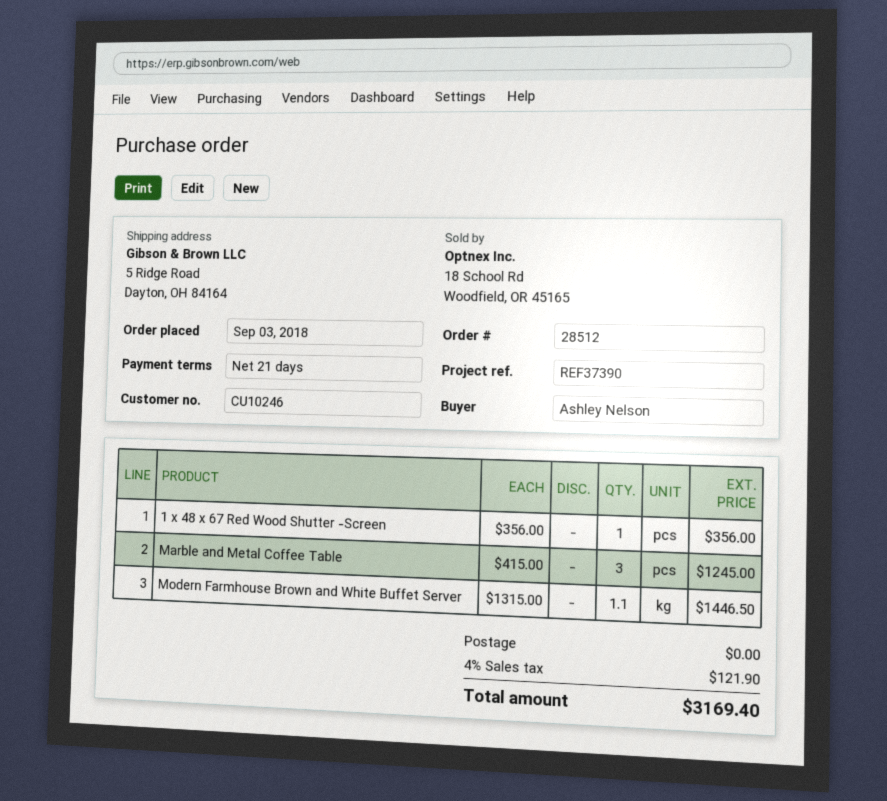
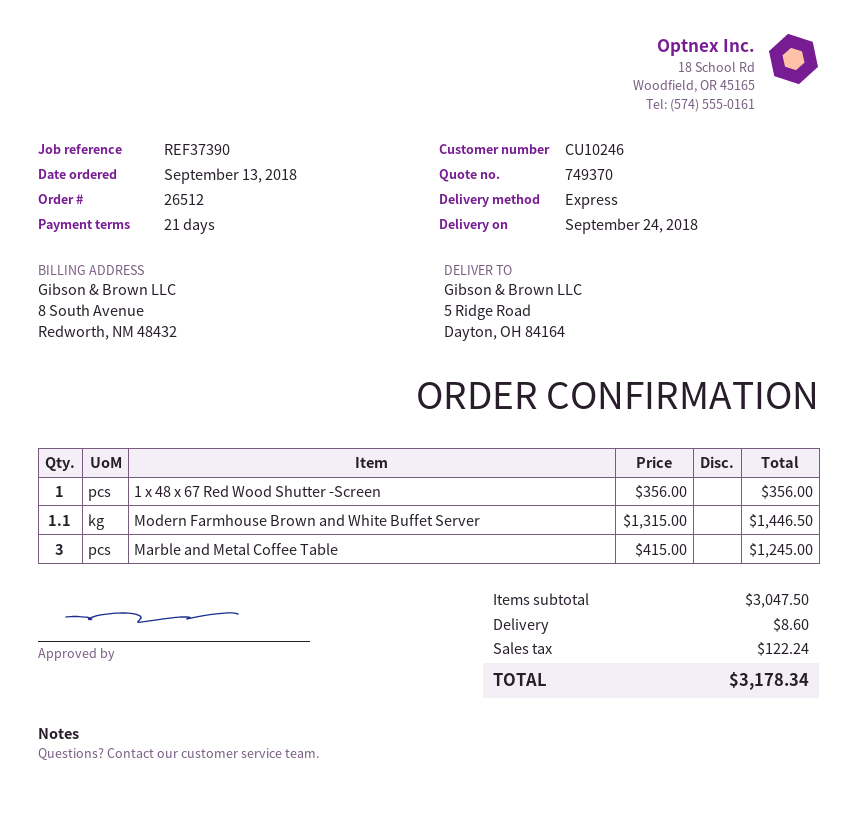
order number: 28512 -> 26512
order date: 2018-09-03 -> 2018-09-13
shipping: 0.00 -> 8.60
tax: 121.90 -> 122.24
total: 3169.40 -> 3178.34

